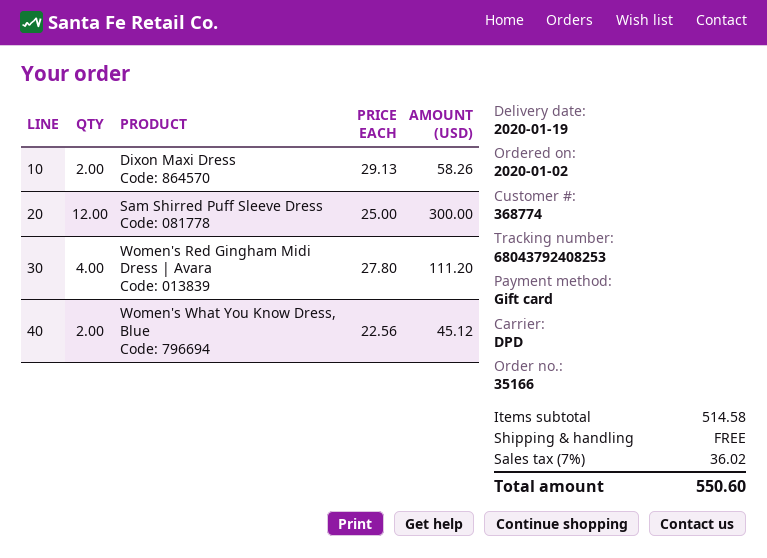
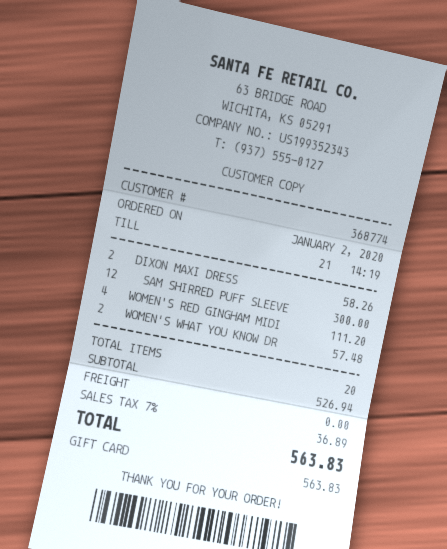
Women's What You Know Dress, Blue: 2 for 45.12 -> 2 for 57.48
subtotal: 514.58 -> 526.94
tax: 7% = 36.02 -> 7% = 36.89
total: 550.60 -> 563.83

